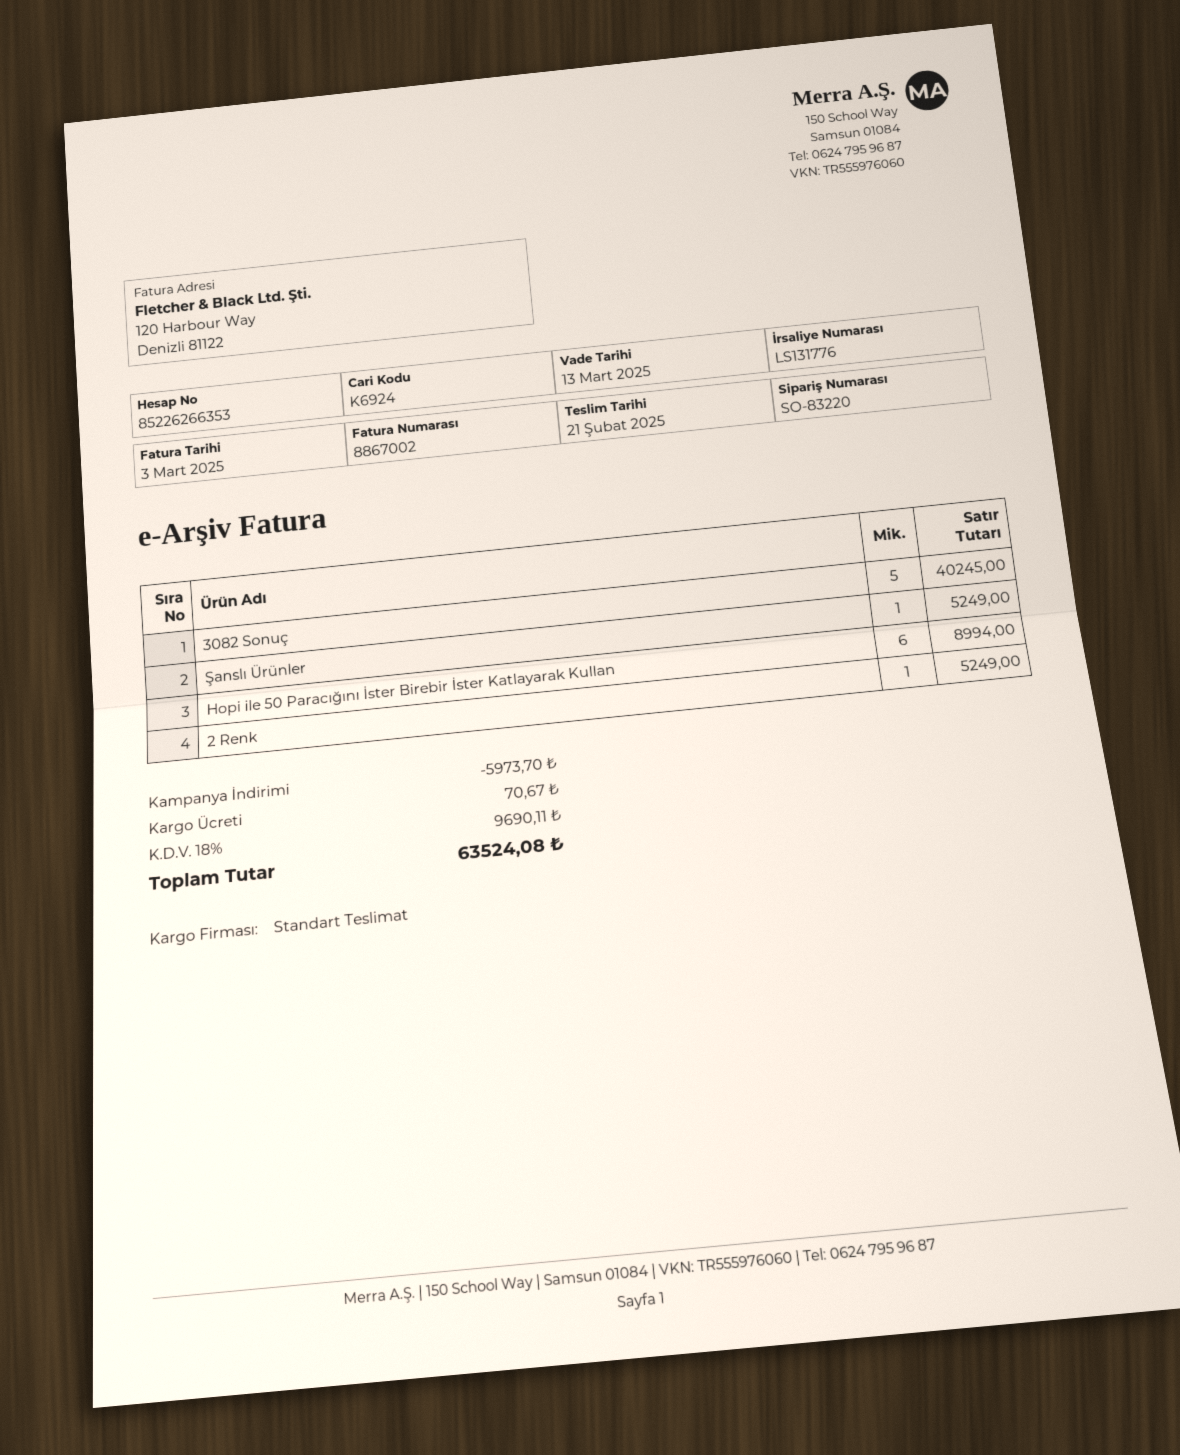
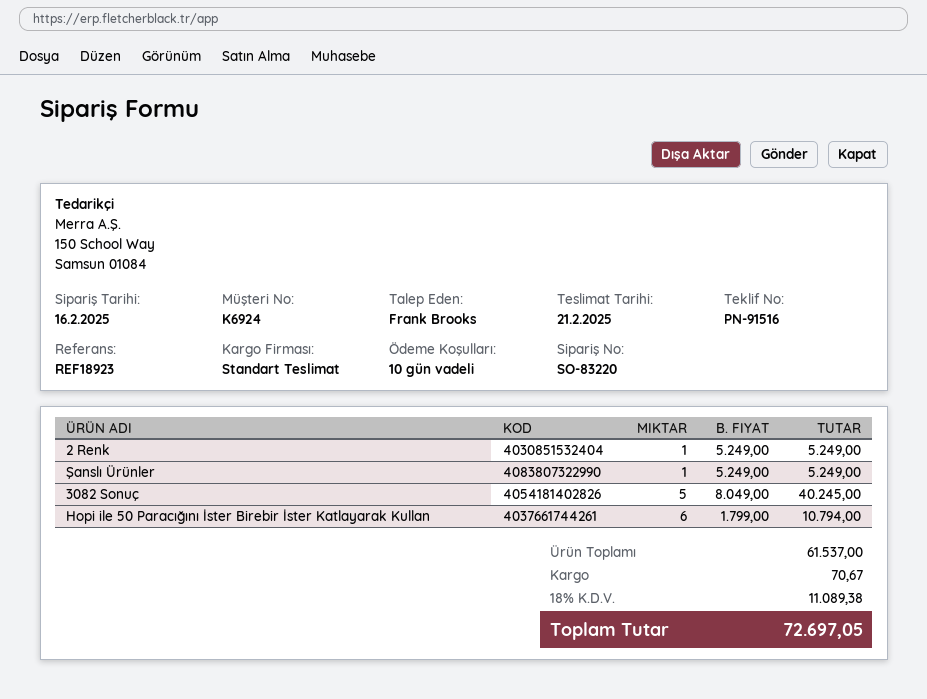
Hopi ile 50 Paracığını İster Birebir İster Katlayarak Kullan: 6 for 8994.00 -> 6 for 10794.00
discount: 5973.70 -> none
tax: 18% = 9690.11 -> 18% = 11089.38
total: 63524.08 -> 72697.05

